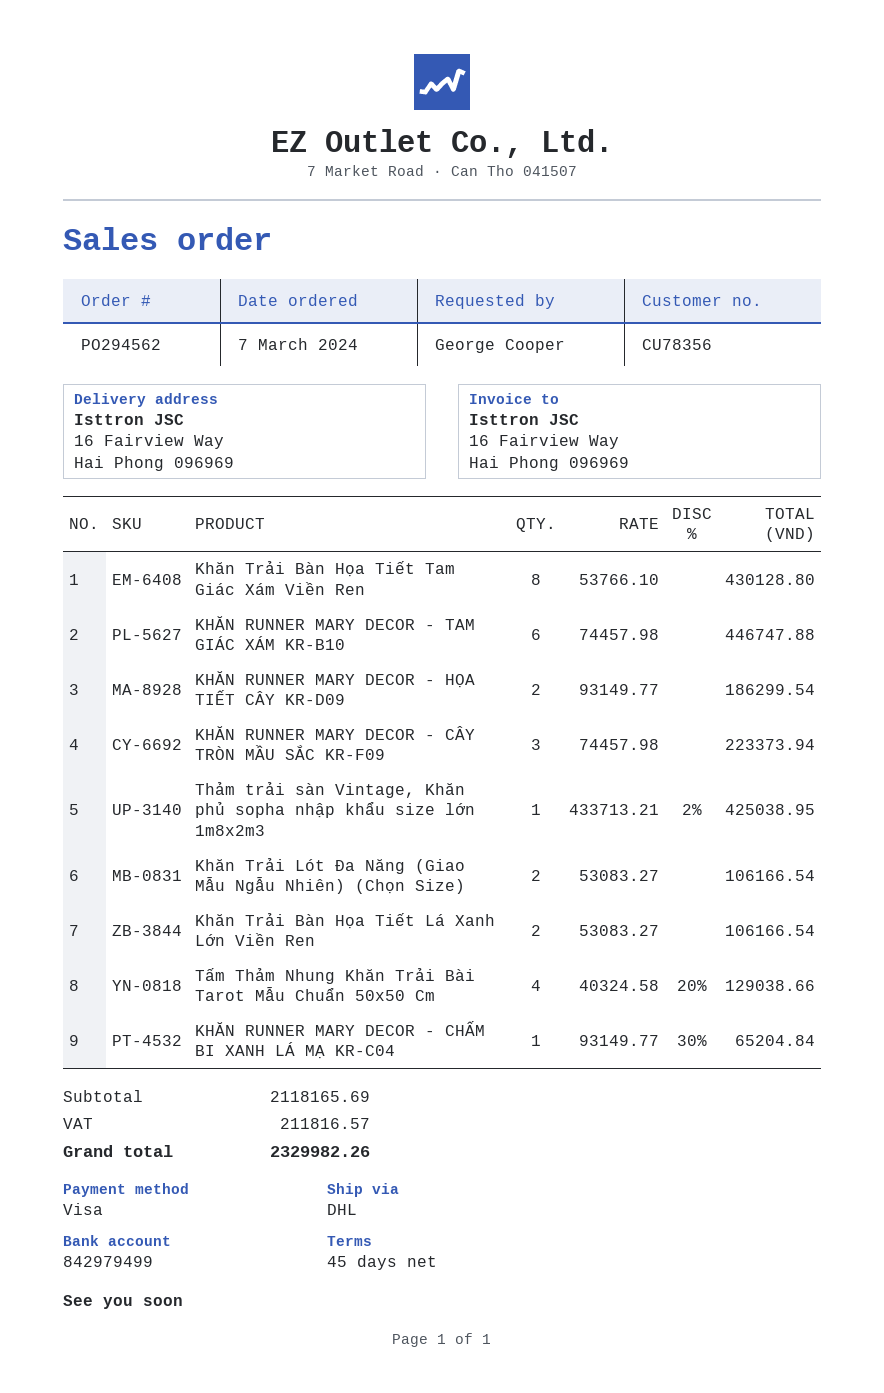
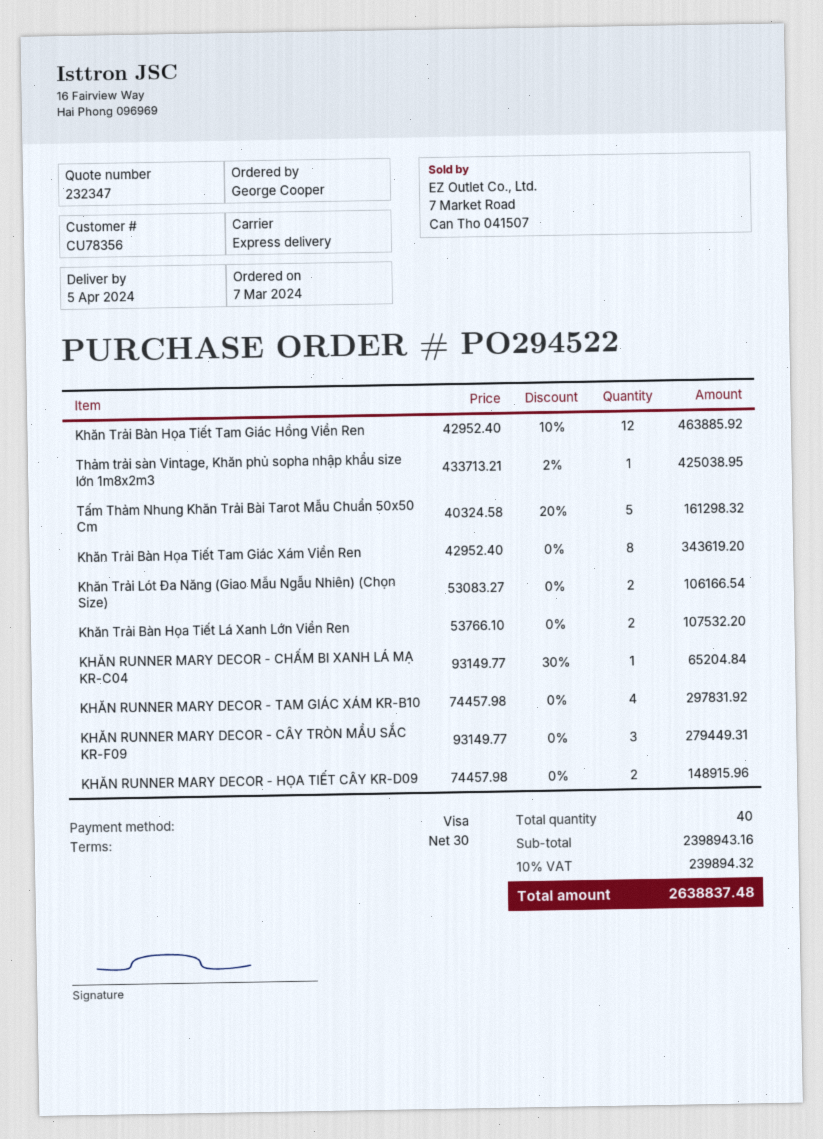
order number: PO294562 -> PO294522
payment terms: 45 days -> 30 days
shipping method: DHL -> express
Khăn Trải Bàn Họa Tiết Tam Giác Xám Viền Ren: 8 x 53766.10 = 430128.80 -> 8 x 42952.40 = 343619.20
KHĂN RUNNER MARY DECOR - TAM GIÁC XÁM KR-B10: 6 x 74457.98 = 446747.88 -> 4 x 74457.98 = 297831.92
KHĂN RUNNER MARY DECOR - HỌA TIẾT CÂY KR-D09: 2 x 93149.77 = 186299.54 -> 2 x 74457.98 = 148915.96
KHĂN RUNNER MARY DECOR - CÂY TRÒN MẦU SẮC KR-F09: 3 x 74457.98 = 223373.94 -> 3 x 93149.77 = 279449.31
Khăn Trải Bàn Họa Tiết Lá Xanh Lớn Viền Ren: 2 x 53083.27 = 106166.54 -> 2 x 53766.10 = 107532.20
Tấm Thảm Nhung Khăn Trải Bài Tarot Mẫu Chuẩn 50x50 Cm: 4 x 40324.58 - 20% = 129038.66 -> 5 x 40324.58 - 20% = 161298.32
Khăn Trải Bàn Họa Tiết Tam Giác Hồng Viền Ren: none -> 12 x 42952.40 - 10% = 463885.92
subtotal: 2118165.69 -> 2398943.16
tax: 211816.57 -> 239894.32
total: 2329982.26 -> 2638837.48

